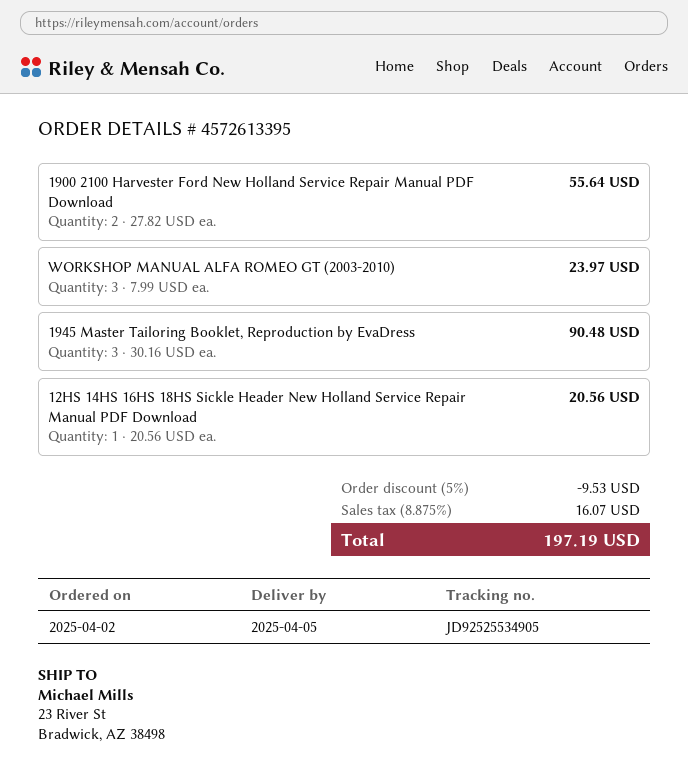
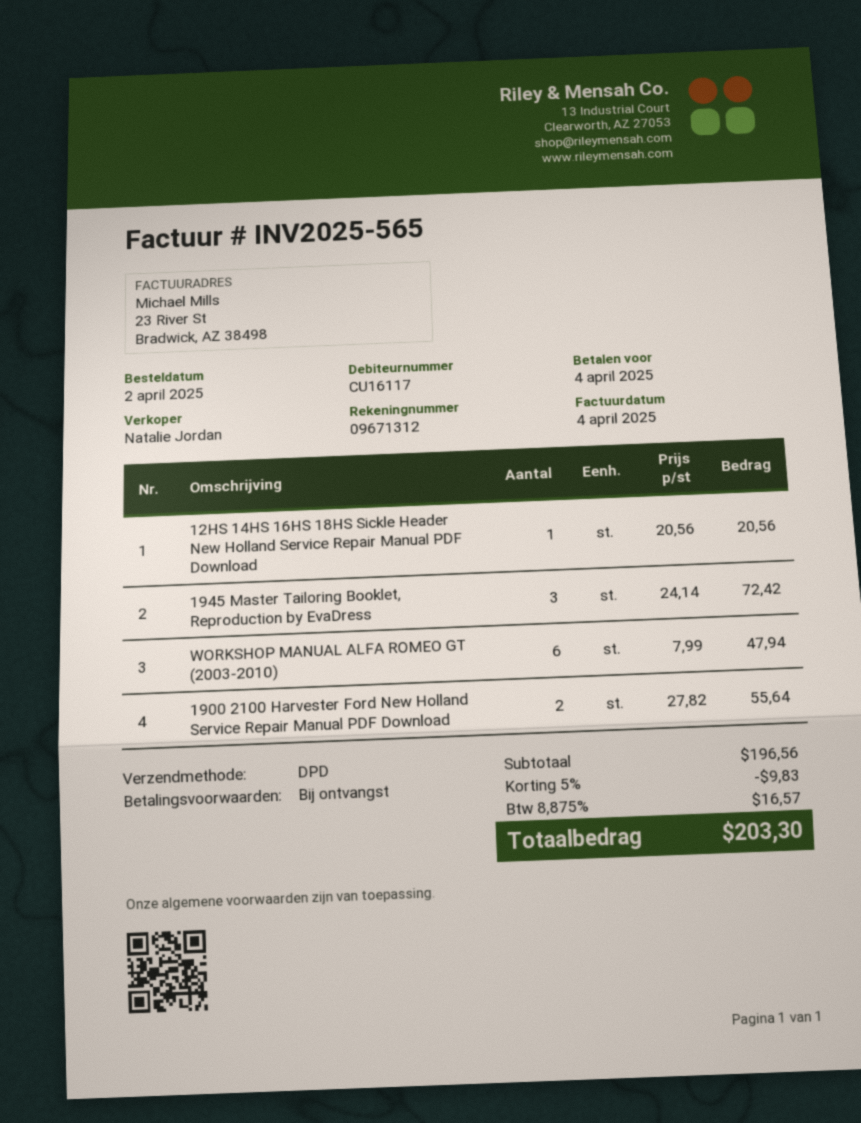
WORKSHOP MANUAL ALFA ROMEO GT (2003-2010): 3 x 7.99 = 23.97 -> 6 x 7.99 = 47.94
1945 Master Tailoring Booklet, Reproduction by EvaDress: 3 x 30.16 = 90.48 -> 3 x 24.14 = 72.42
discount: 5% = 9.53 -> 5% = 9.83
tax: 8.875% = 16.07 -> 8.875% = 16.57
total: 197.19 -> 203.30

